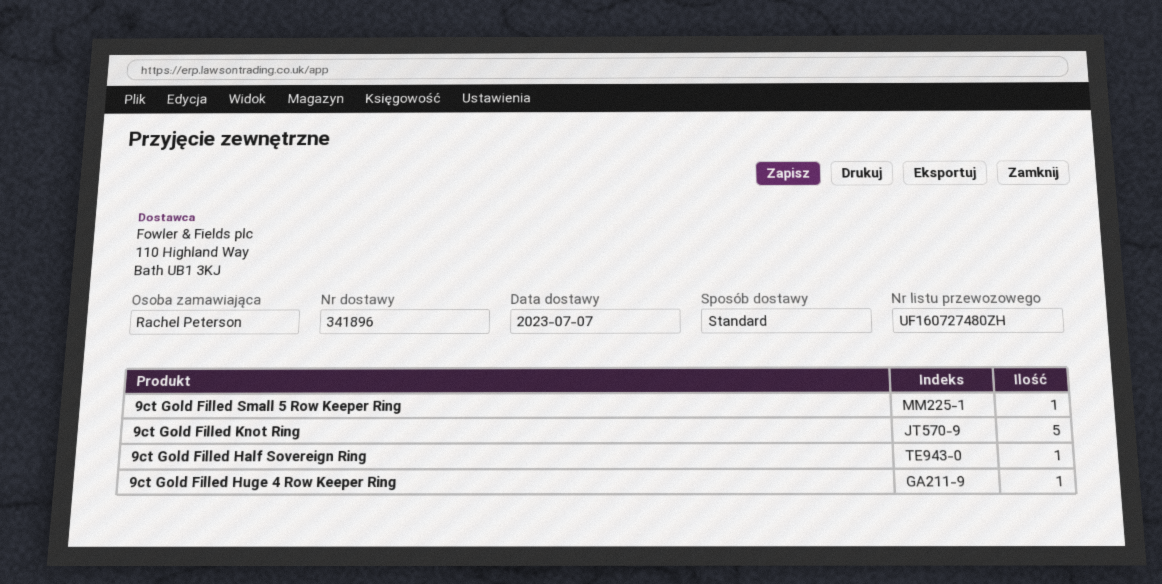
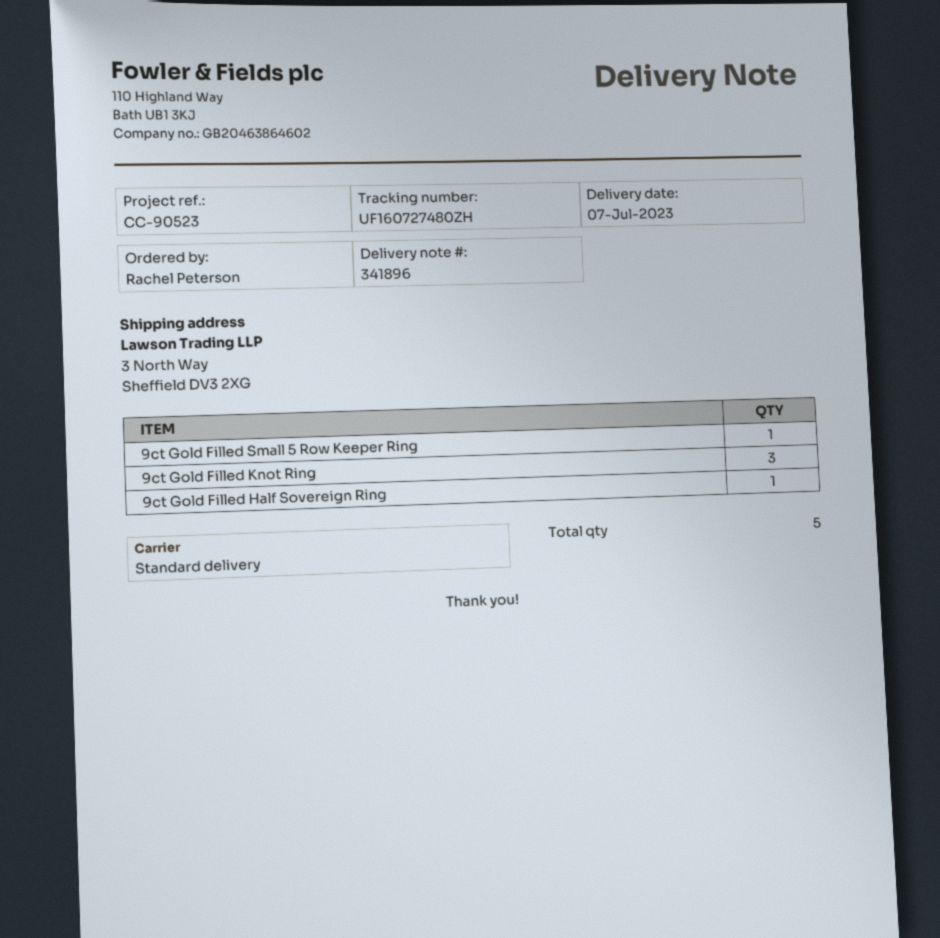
9ct Gold Filled Knot Ring: 5 -> 3
9ct Gold Filled Huge 4 Row Keeper Ring: 1 -> none

